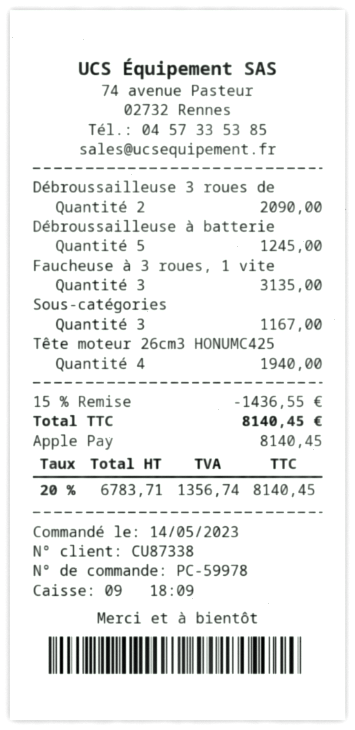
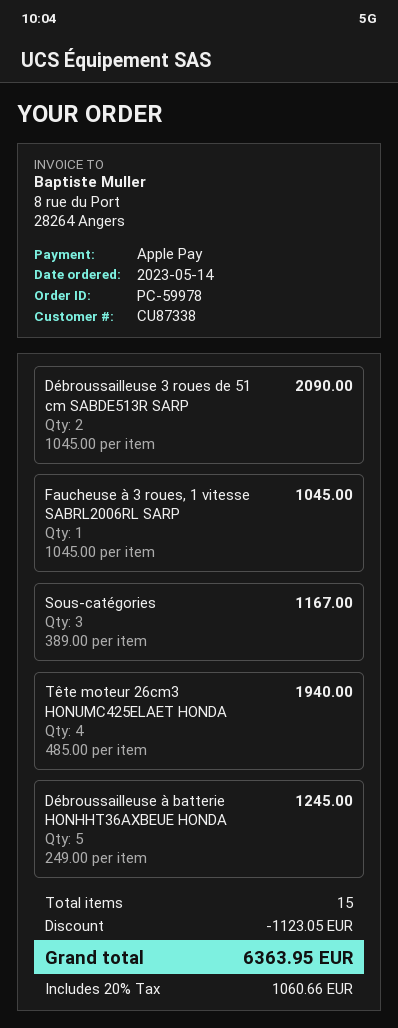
Faucheuse à 3 roues, 1 vite: 3 for 3135.00 -> 1 for 1045.00
discount: 1436.55 -> 1123.05
tax: 20% = 1356.74 -> 20% = 1060.66
total: 8140.45 -> 6363.95

